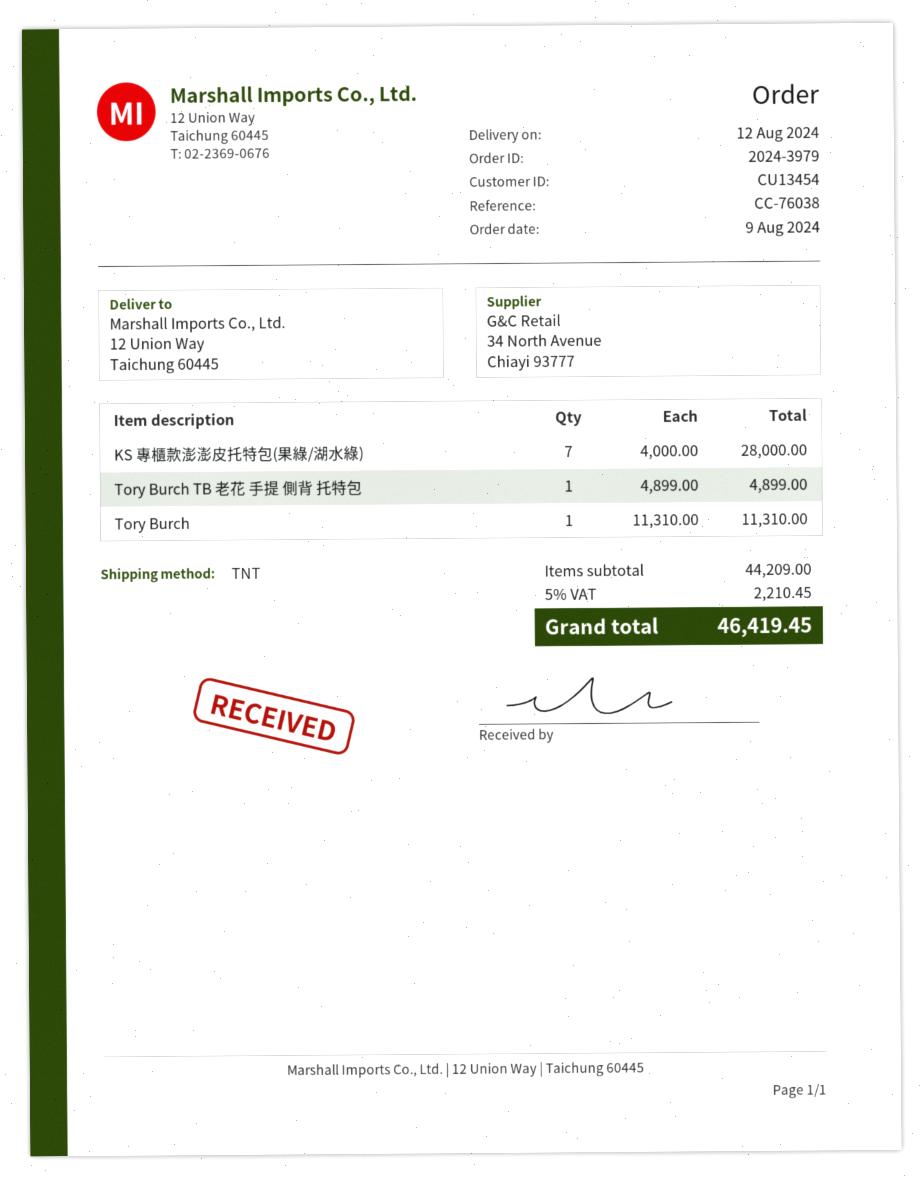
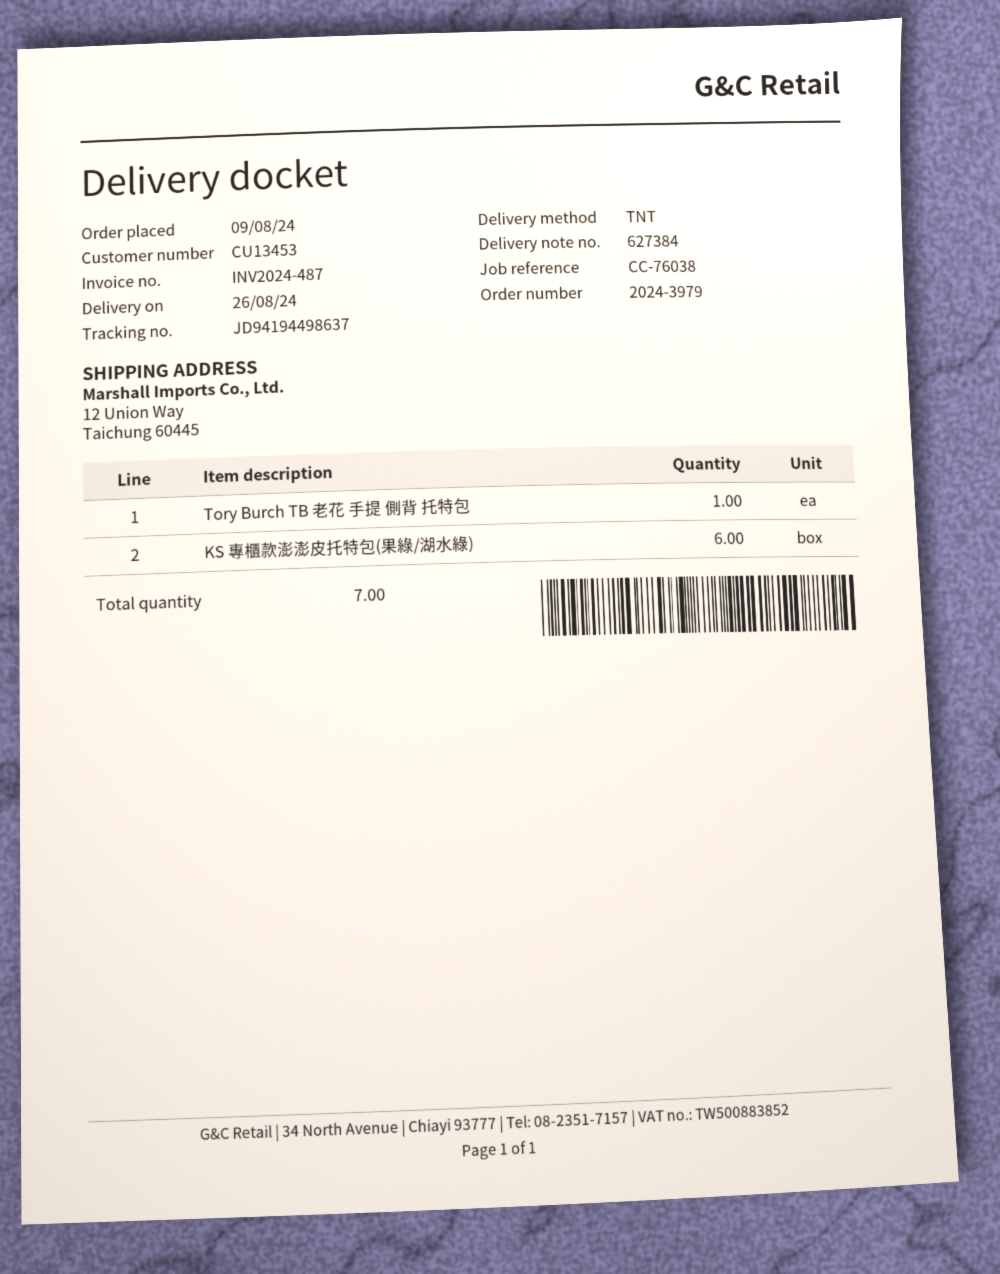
delivery date: 2024-08-12 -> 2024-08-26
customer number: CU13454 -> CU13453
KS 專櫃款澎澎皮托特包(果綠/湖水綠): 7 -> 6
Tory Burch: 1 -> none

